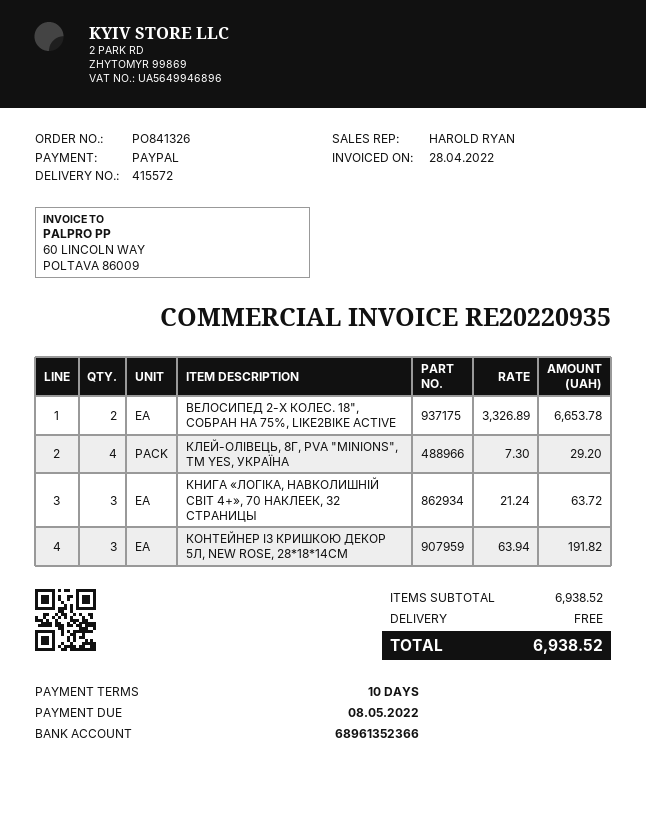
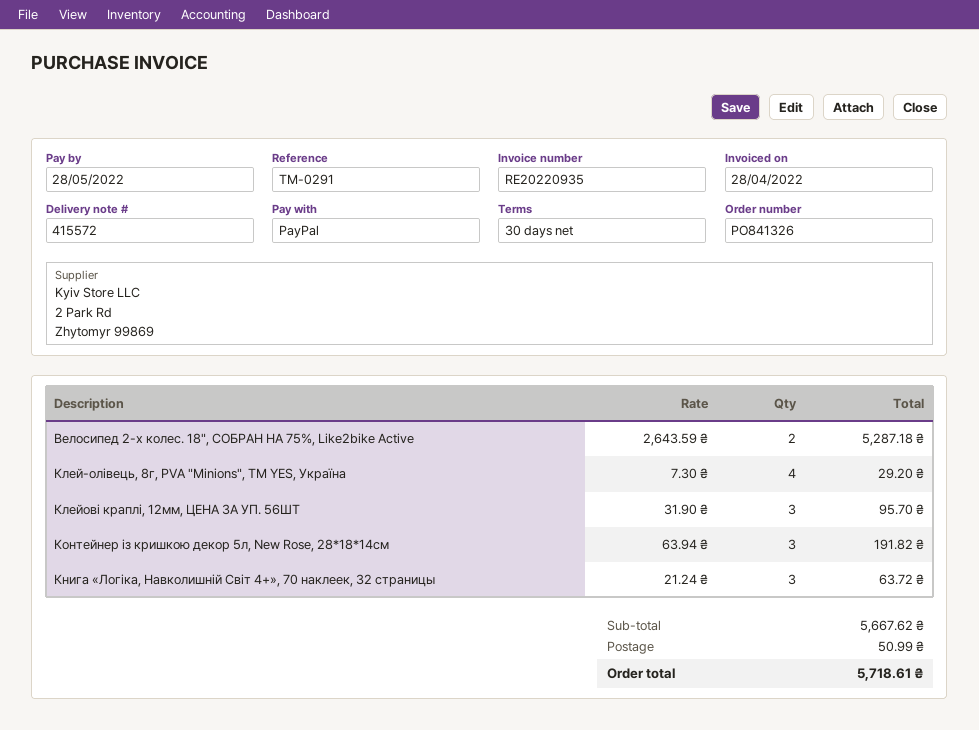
payment terms: 10 days -> 30 days
due date: 2022-05-08 -> 2022-05-28
ВЕЛОСИПЕД 2-Х КОЛЕС. 18", СОБРАН НА 75%, LIKE2BIKE ACTIVE: 2 x 3326.89 = 6653.78 -> 2 x 2643.59 = 5287.18
Клейові краплі, 12мм, ЦЕНА ЗА УП. 56ШТ: none -> 3 x 31.90 = 95.70
subtotal: 6938.52 -> 5667.62
shipping: 0.00 -> 50.99
total: 6938.52 -> 5718.61

